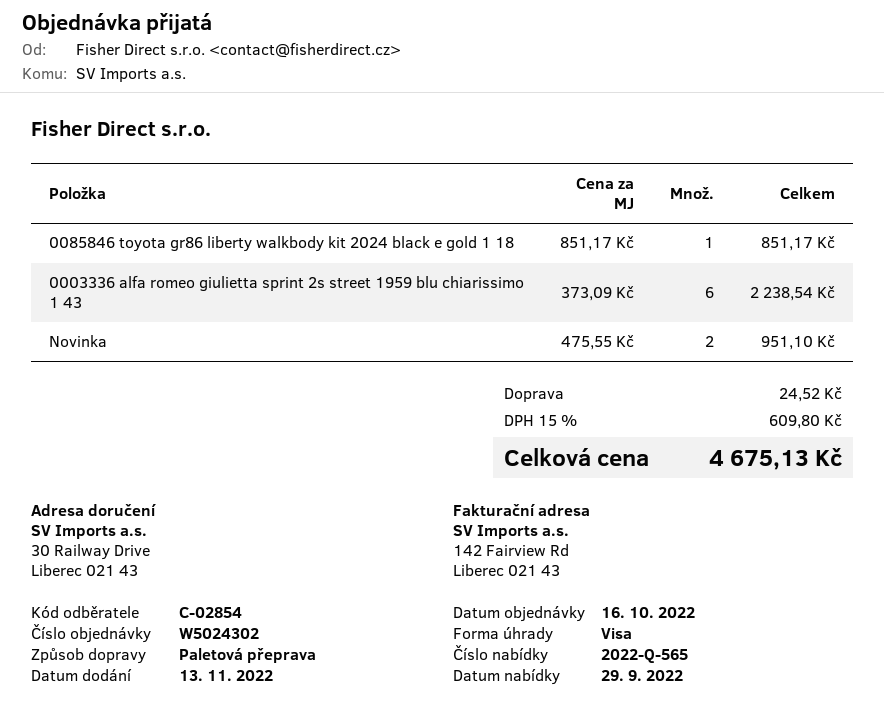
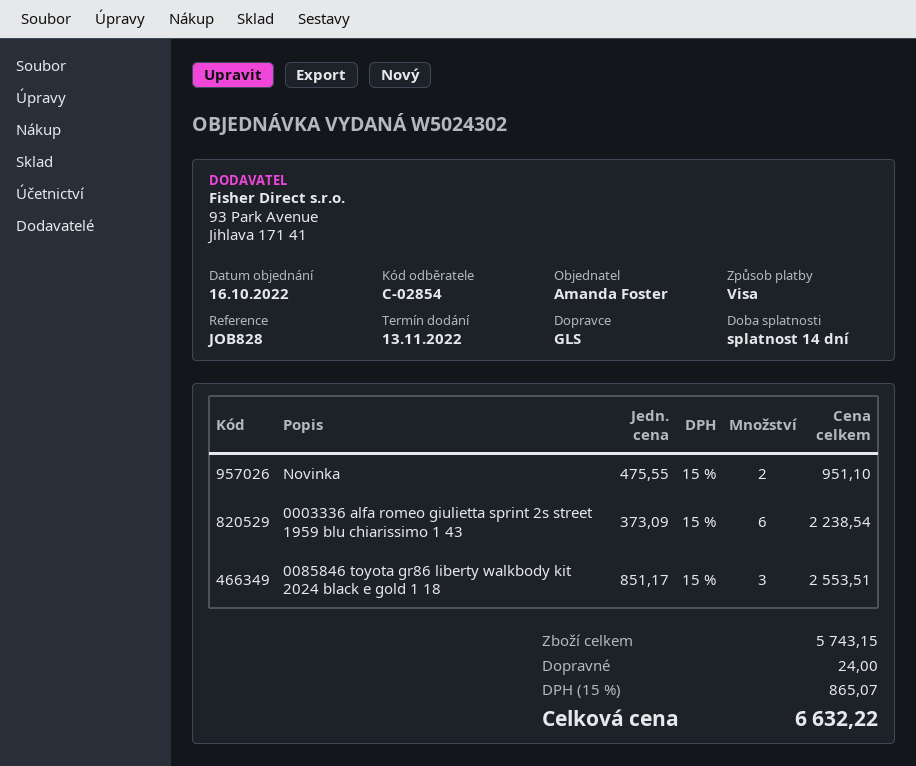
shipping method: pallet freight -> GLS
0085846 toyota gr86 liberty walkbody kit 2024 black e gold 1 18: 1 x 851.17 = 851.17 -> 3 x 851.17 = 2553.51
shipping: 24.52 -> 24.00
tax: 15% = 609.80 -> 15% = 865.07
total: 4675.13 -> 6632.22

